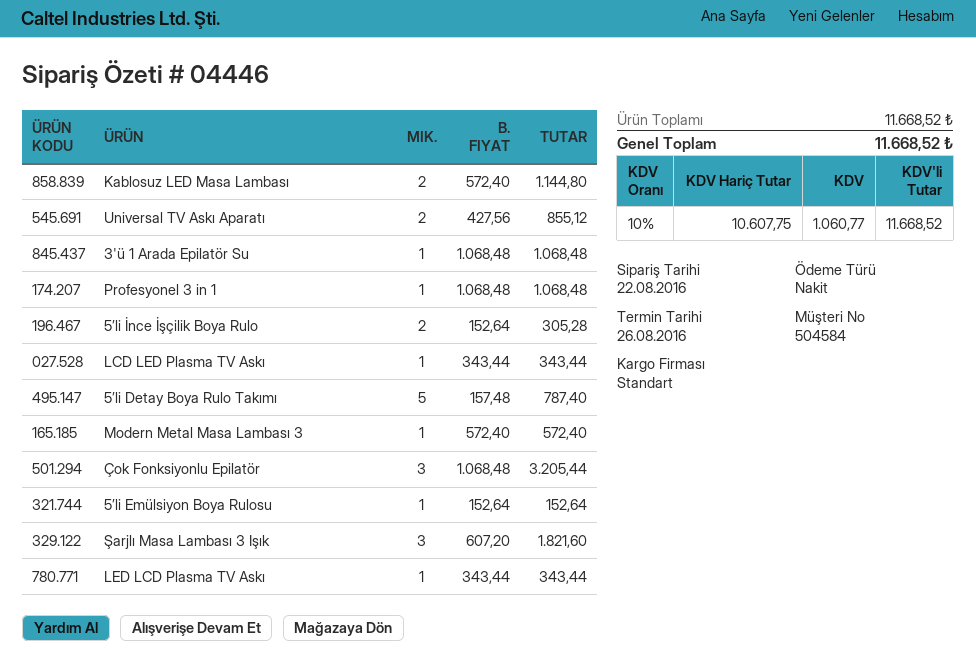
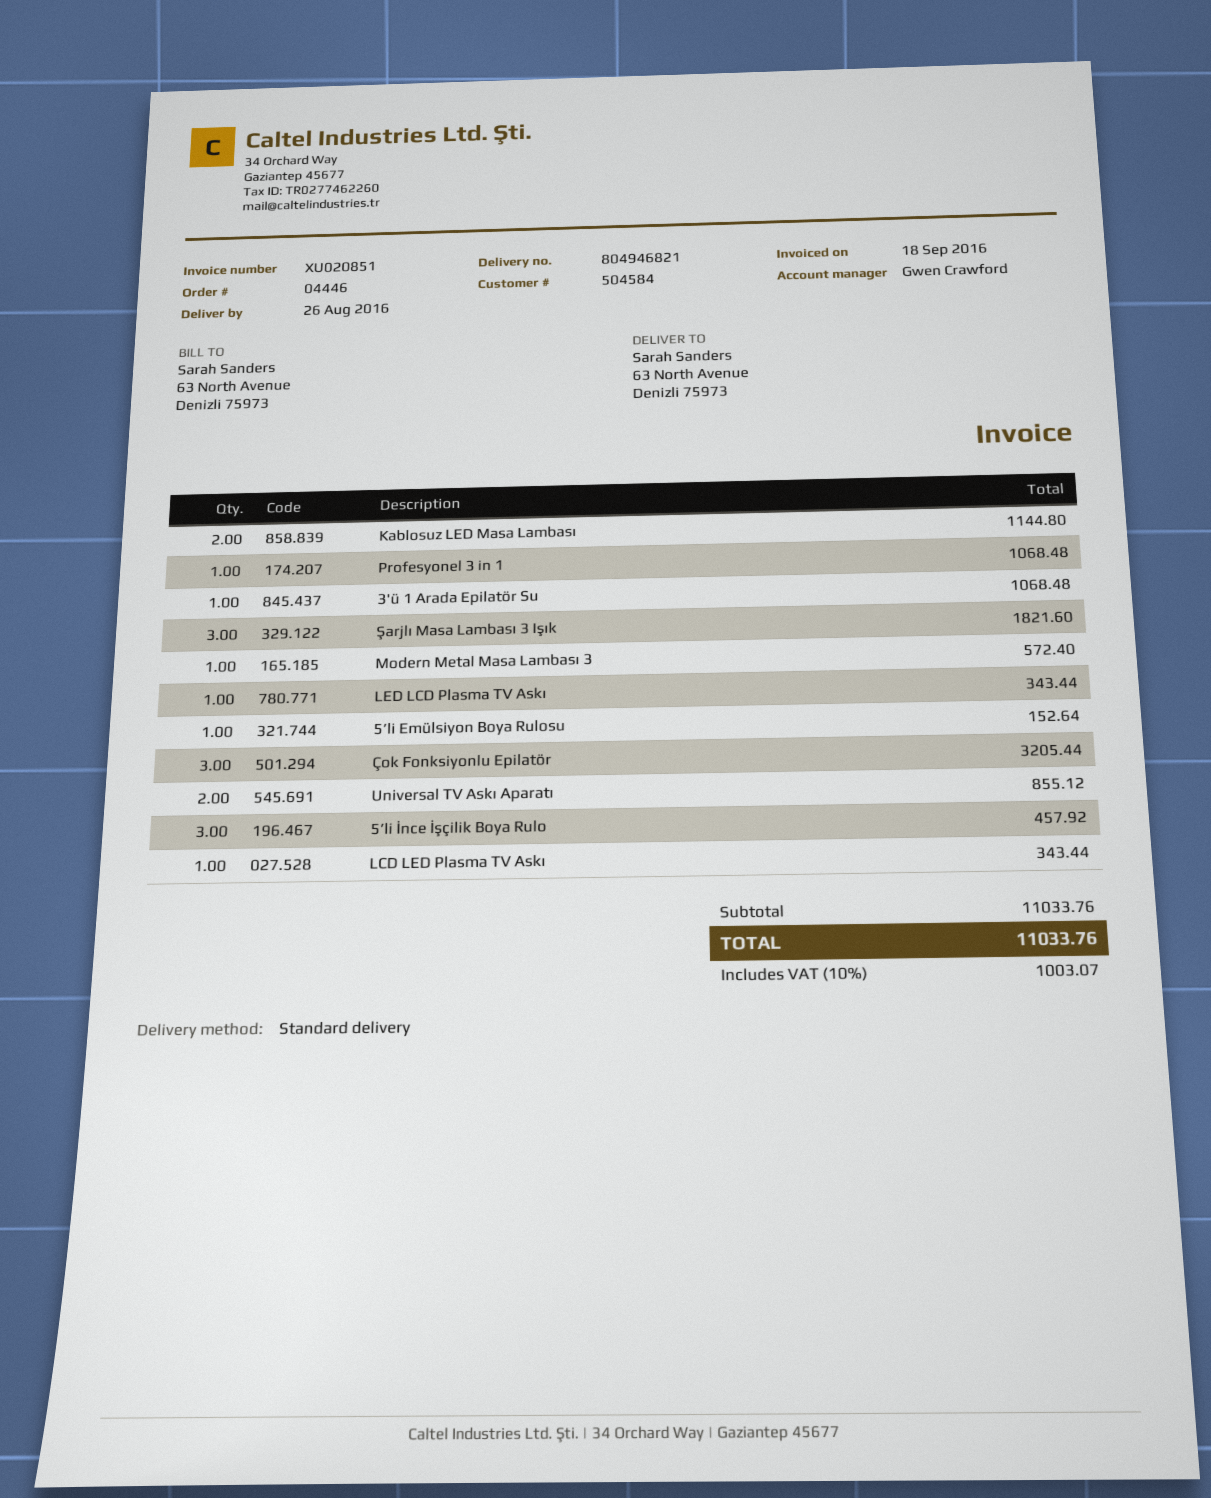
5’li İnce İşçilik Boya Rulo: 2 for 305.28 -> 3 for 457.92
5’li Detay Boya Rulo Takımı: 5 for 787.40 -> none
subtotal: 11668.52 -> 11033.76
tax: 10% = 1060.77 -> 10% = 1003.07
total: 11668.52 -> 11033.76

